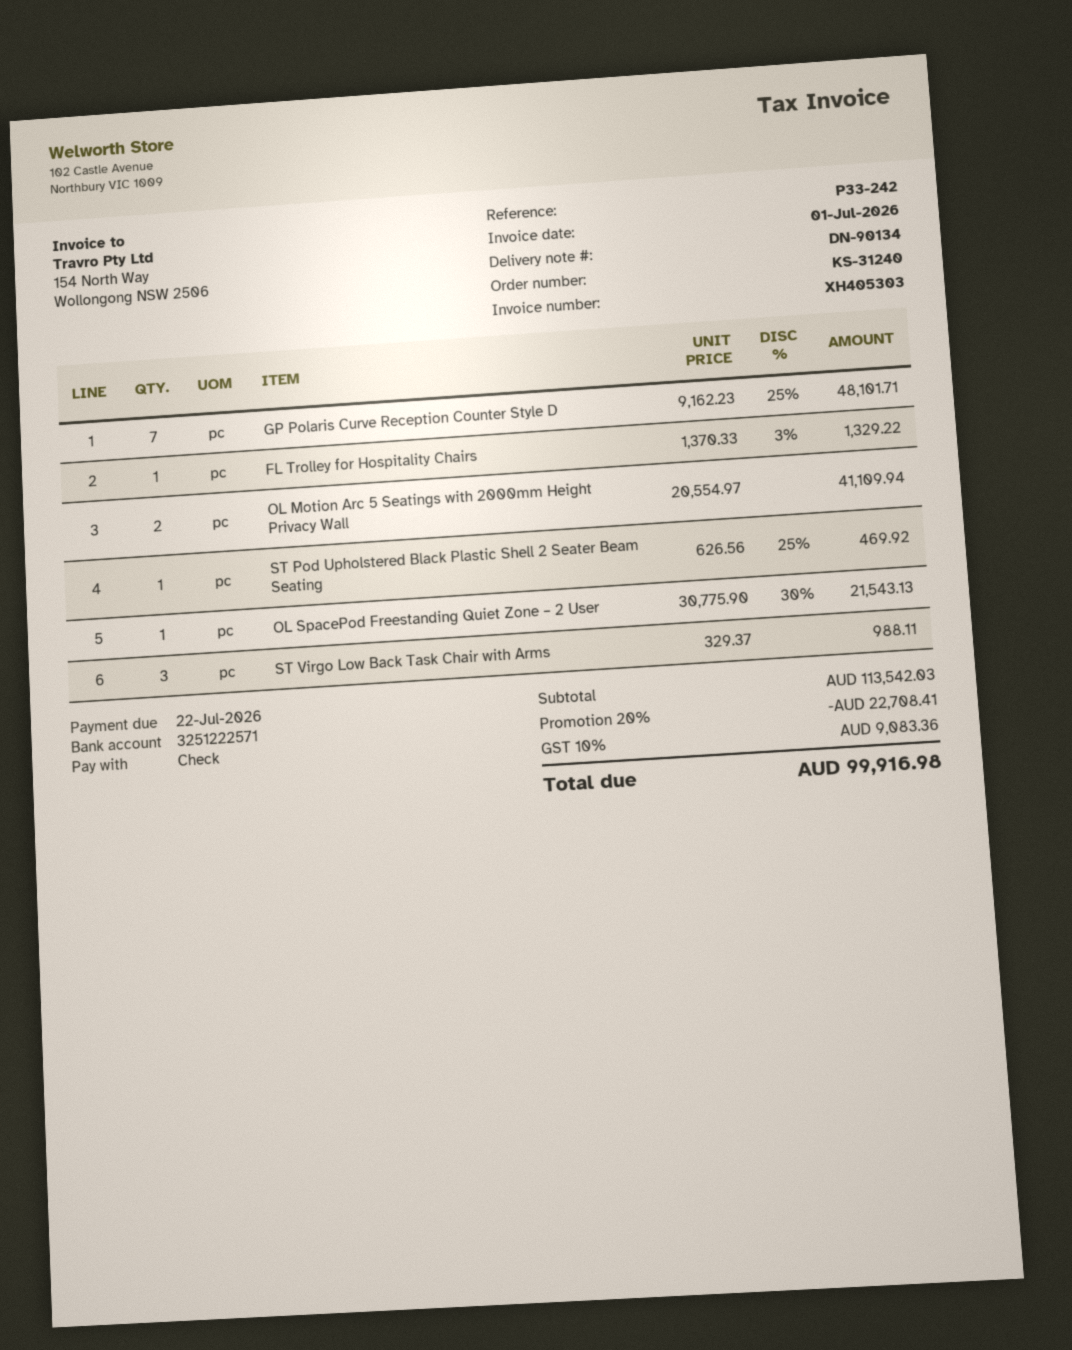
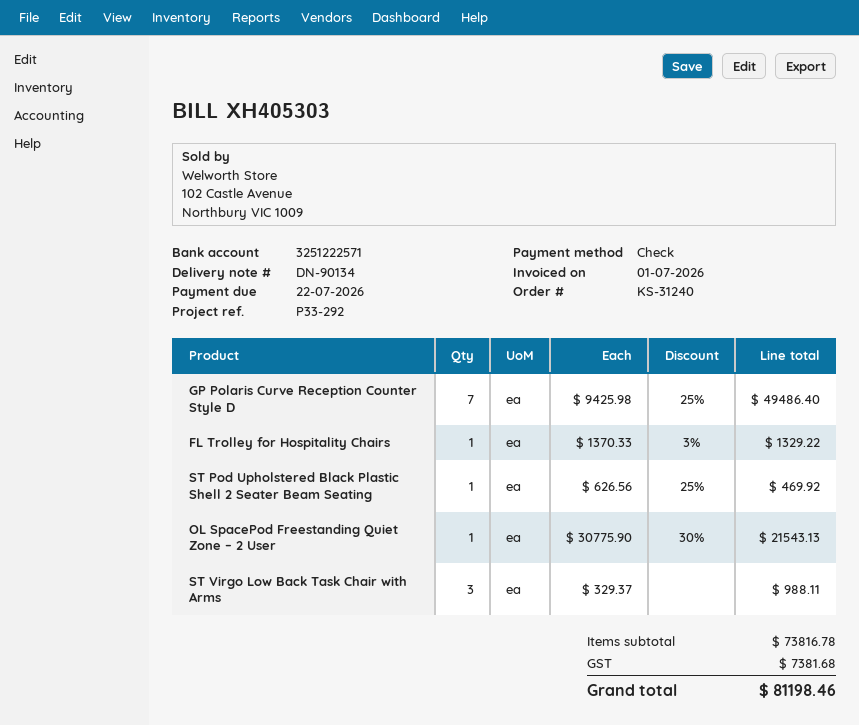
reference: P33-242 -> P33-292
GP Polaris Curve Reception Counter Style D: 7 x 9162.23 - 25% = 48101.71 -> 7 x 9425.98 - 25% = 49486.40
OL Motion Arc 5 Seatings with 2000mm Height Privacy Wall: 2 x 20554.97 = 41109.94 -> none
subtotal: 113542.03 -> 73816.78
discount: 20% = 22708.41 -> none
tax: 9083.36 -> 7381.68
total: 99916.98 -> 81198.46

